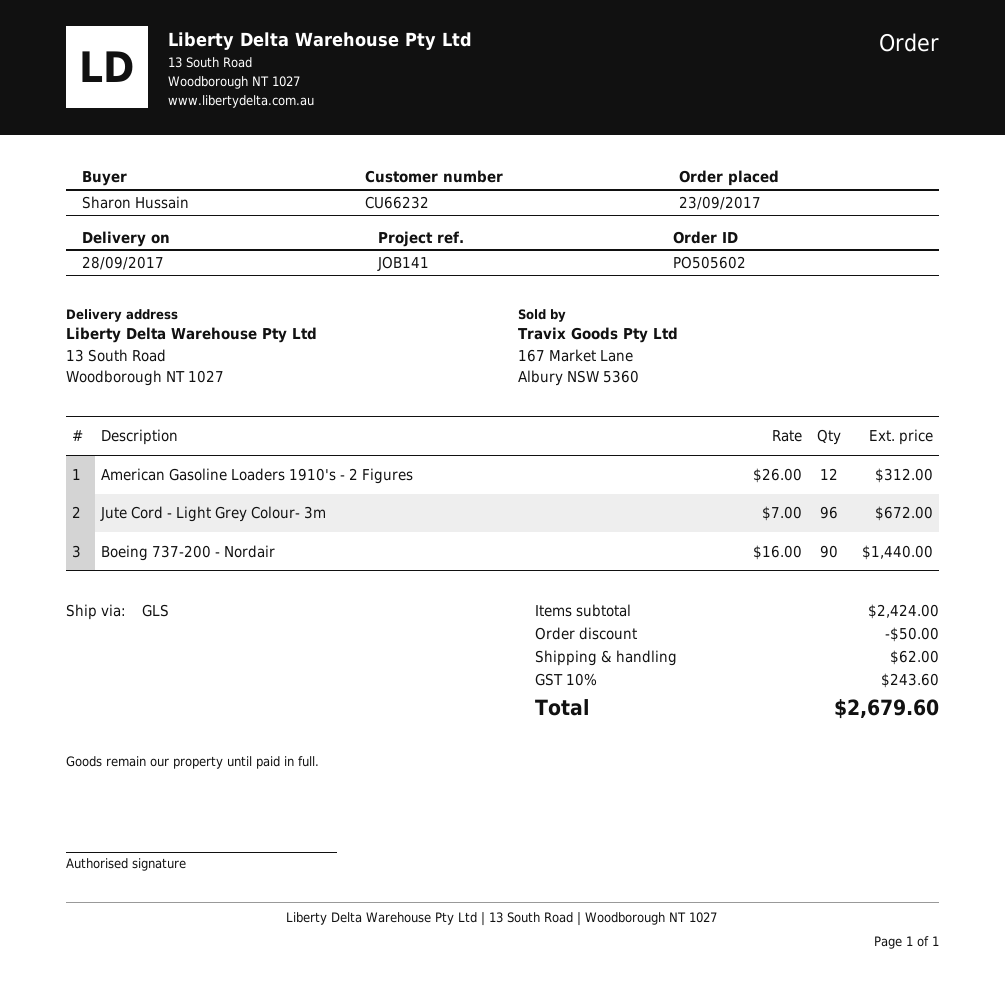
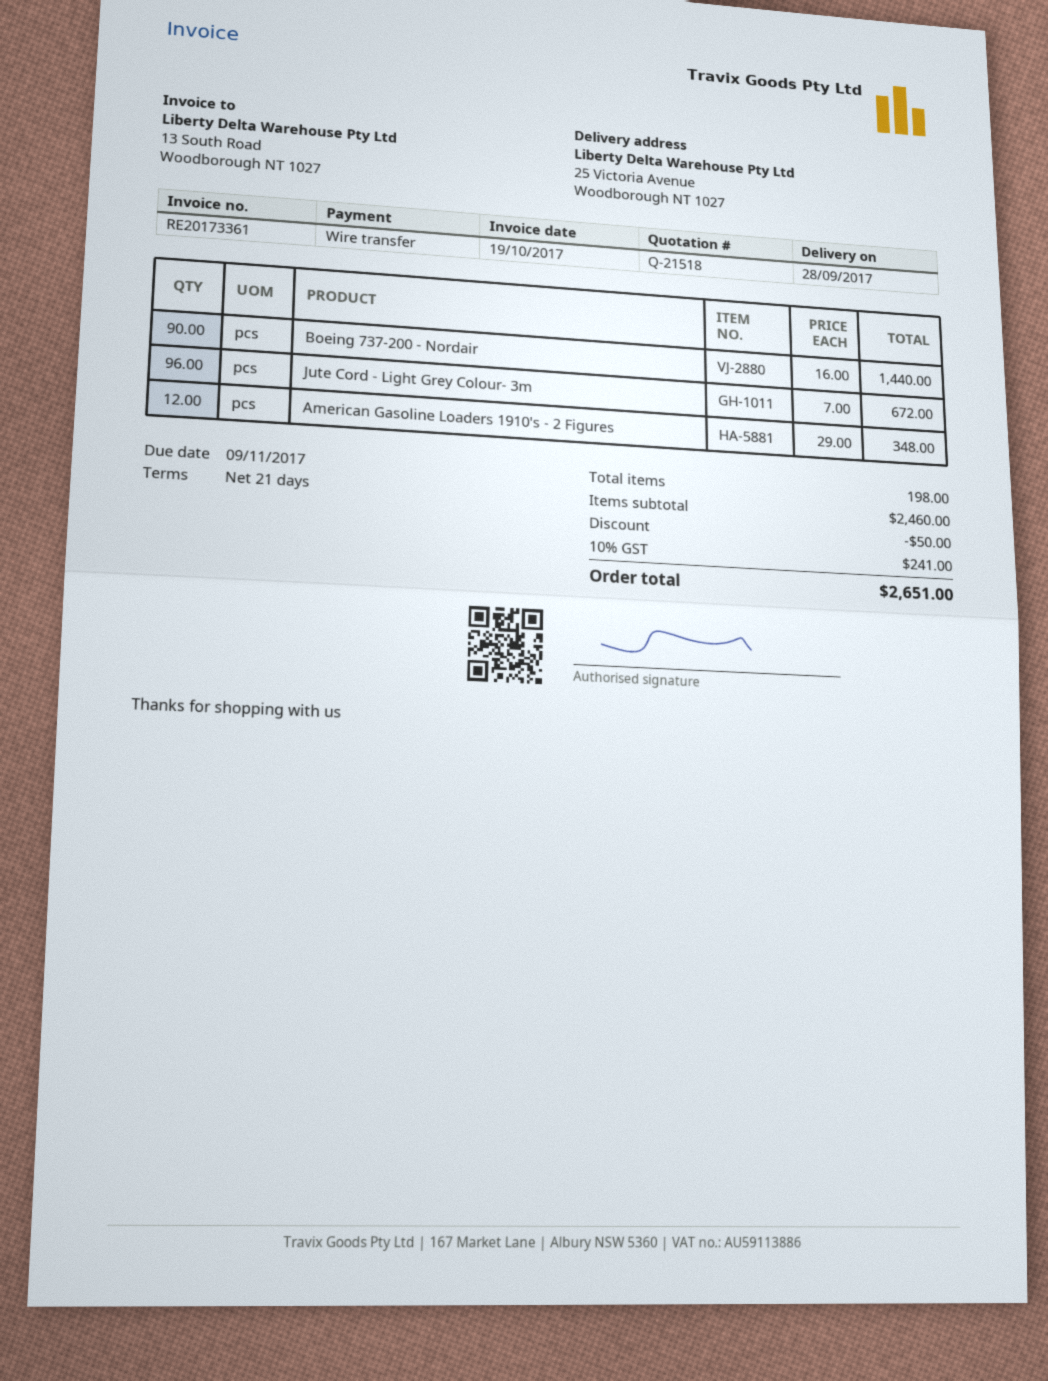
ship to: 13 South Road, Woodborough NT 1027 -> 25 Victoria Avenue, Woodborough NT 1027
American Gasoline Loaders 1910's - 2 Figures: 12 x 26.00 = 312.00 -> 12 x 29.00 = 348.00
subtotal: 2424.00 -> 2460.00
shipping: 62.00 -> none
tax: 10% = 243.60 -> 10% = 241.00
total: 2679.60 -> 2651.00

